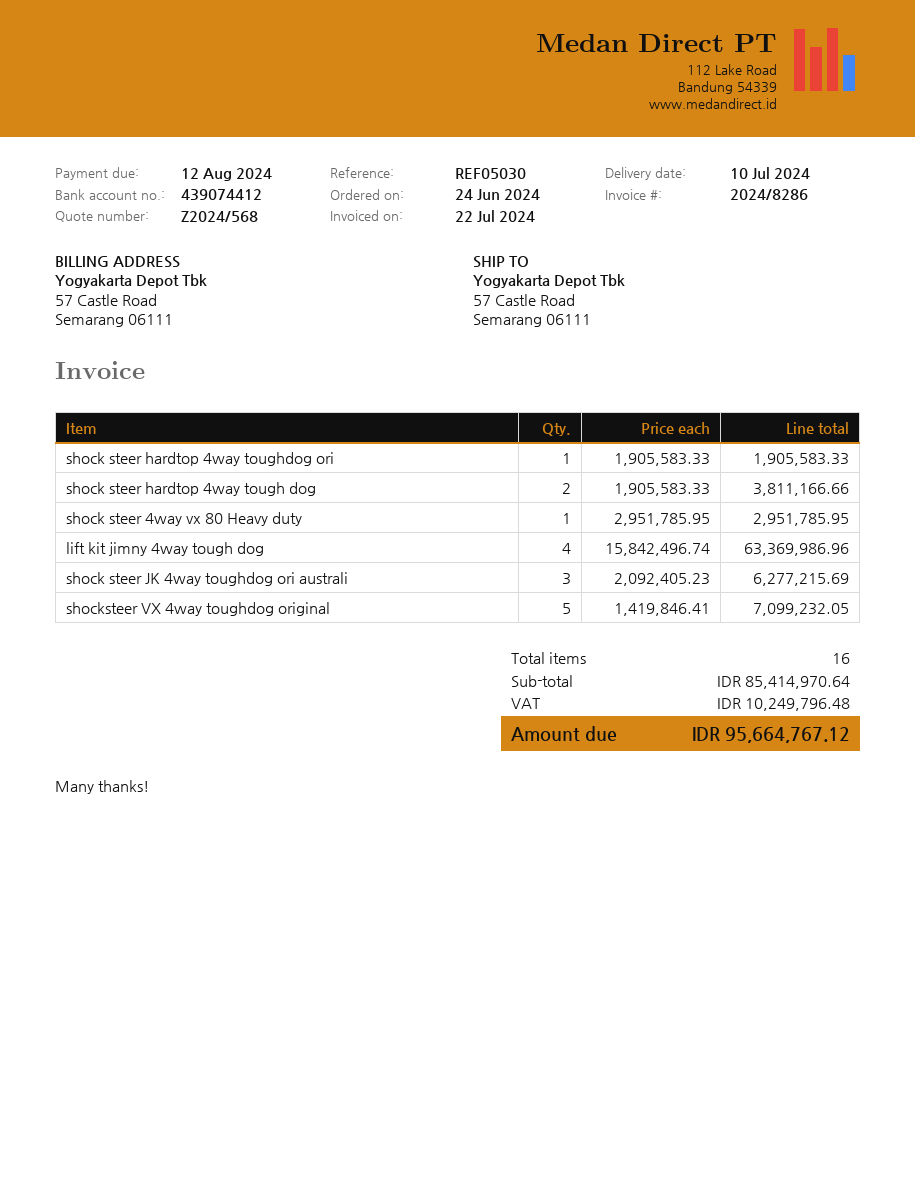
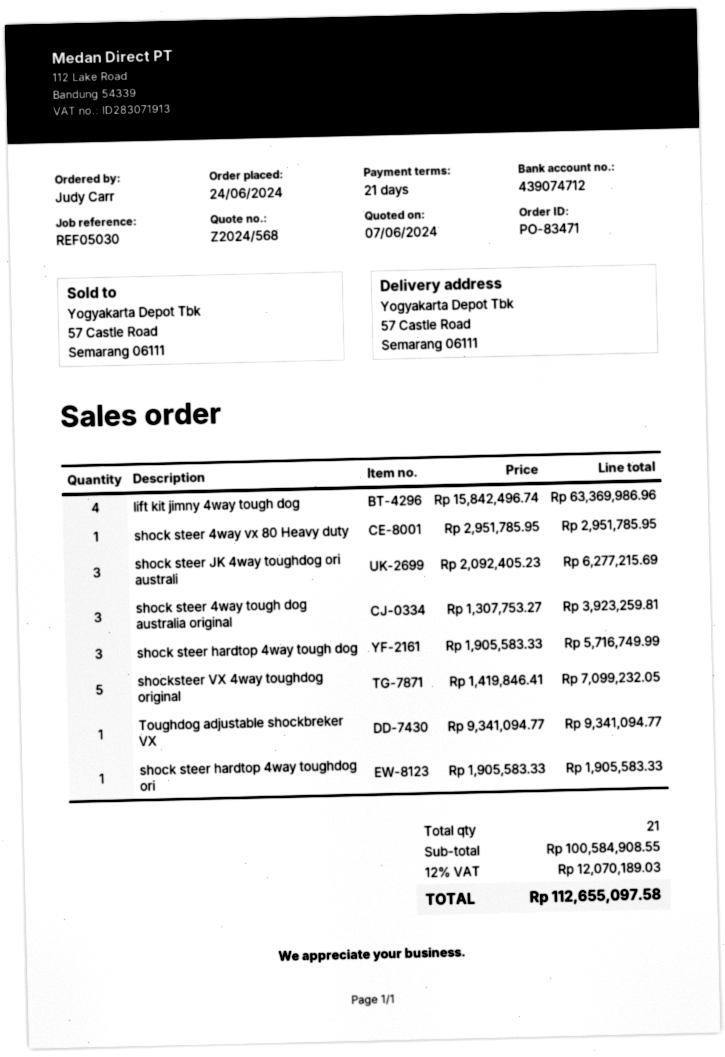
bank account: 439074412 -> 439074712
shock steer hardtop 4way tough dog: 2 x 1905583.33 = 3811166.66 -> 3 x 1905583.33 = 5716749.99
shock steer 4way tough dog australia original: none -> 3 x 1307753.27 = 3923259.81
Toughdog adjustable shockbreker VX: none -> 1 x 9341094.77 = 9341094.77
total quantity: 16 -> 21
subtotal: 85414970.64 -> 100584908.55
tax: 10249796.48 -> 12070189.03
total: 95664767.12 -> 112655097.58

